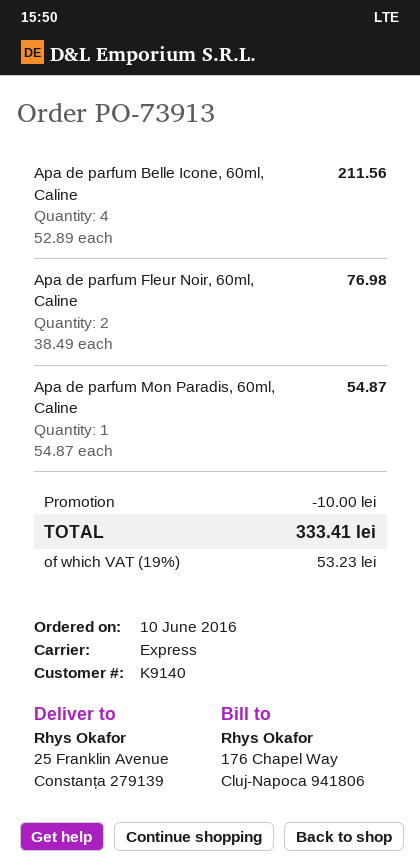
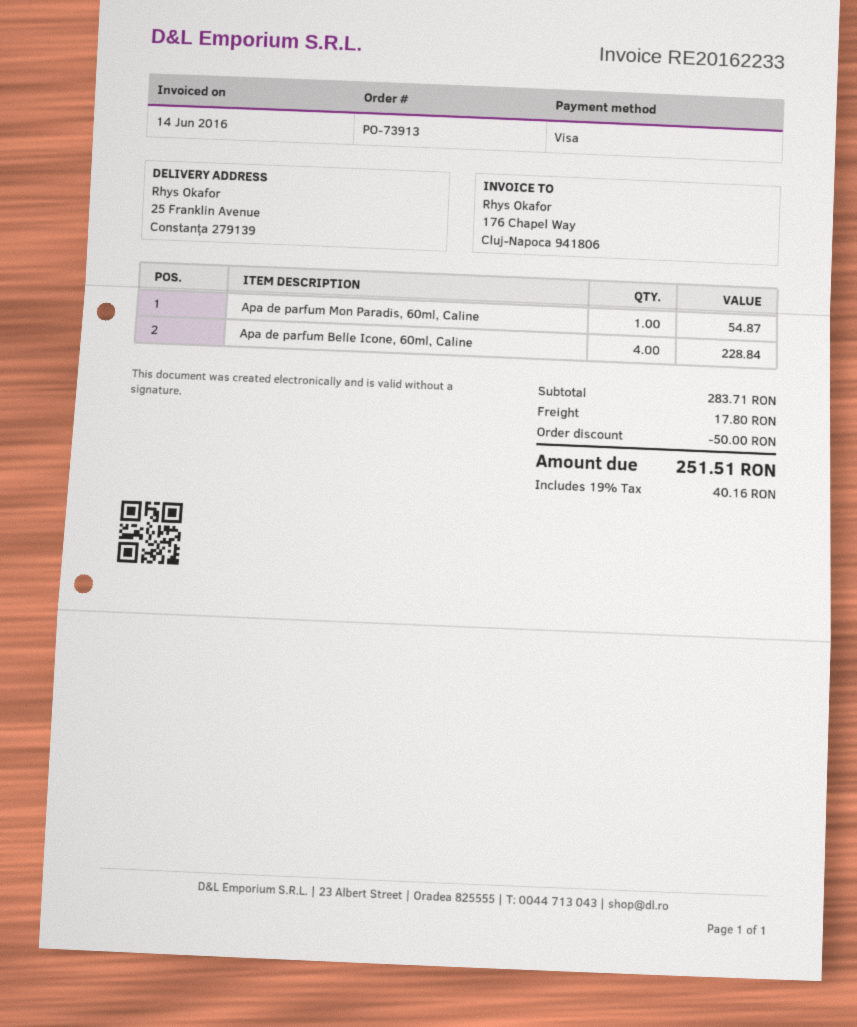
Apa de parfum Belle Icone, 60ml, Caline: 4 for 211.56 -> 4 for 228.84
Apa de parfum Fleur Noir, 60ml, Caline: 2 for 76.98 -> none
discount: 10.00 -> 50.00
shipping: none -> 17.80
tax: 19% = 53.23 -> 19% = 40.16
total: 333.41 -> 251.51

